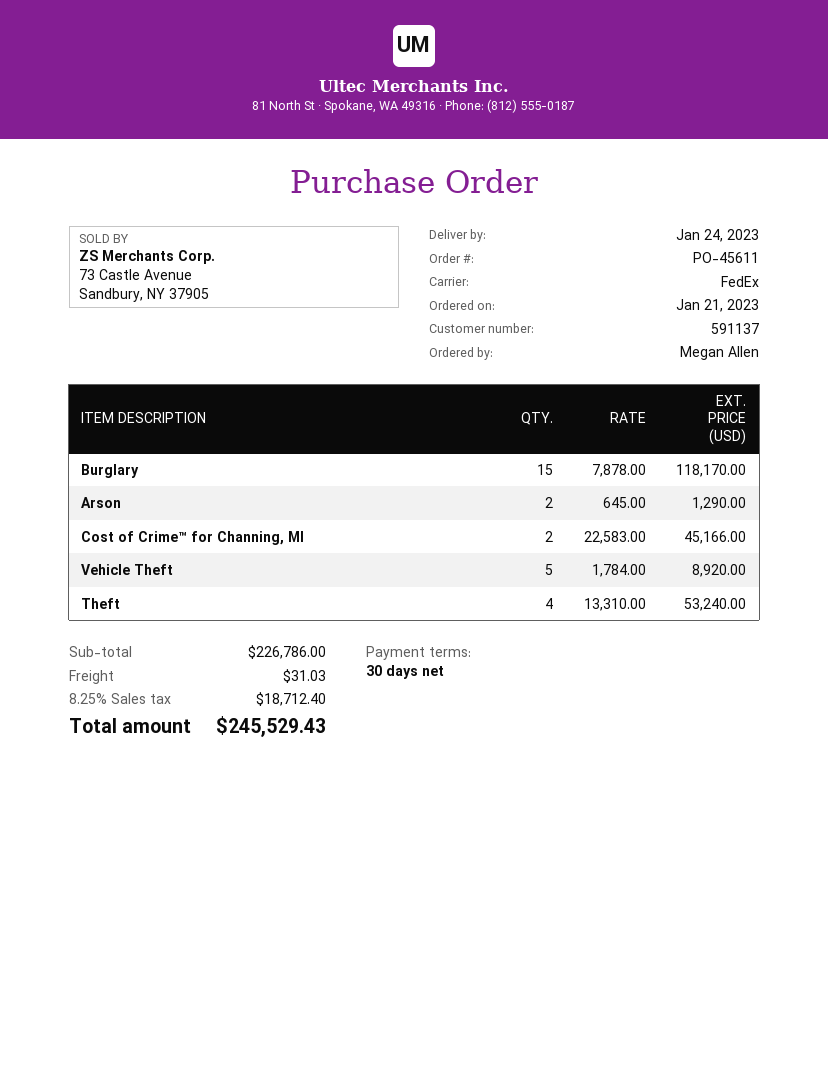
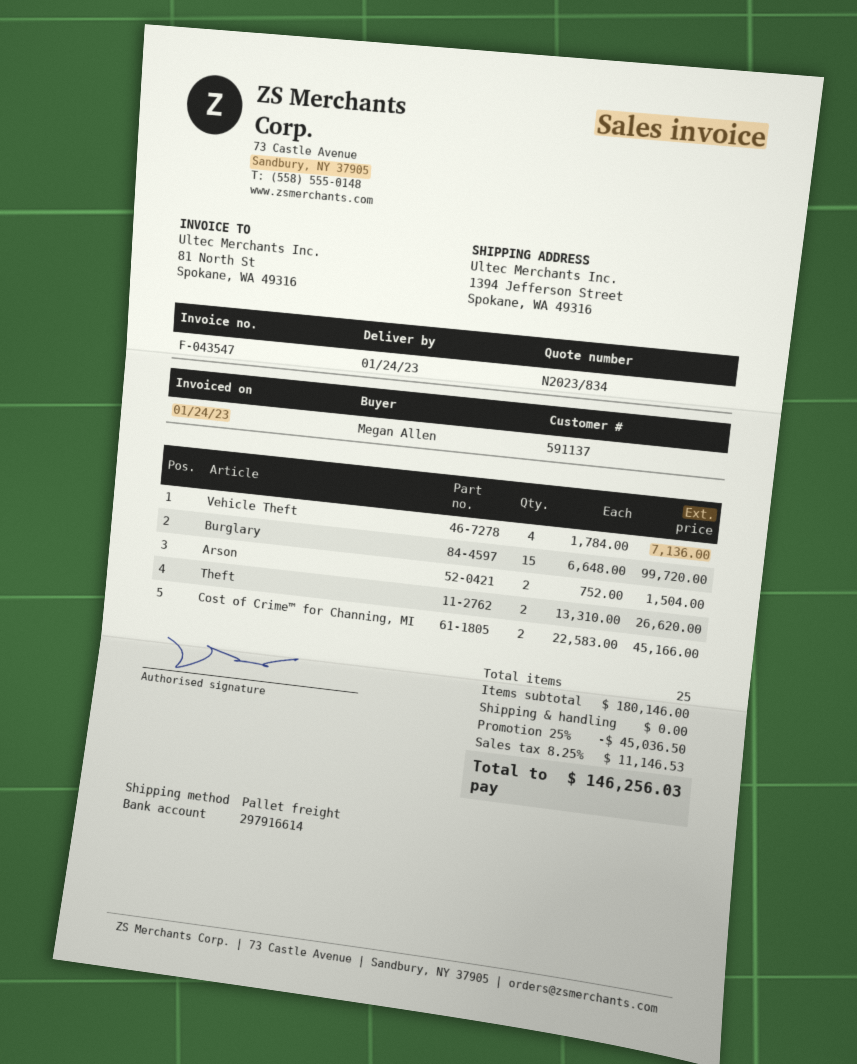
shipping method: FedEx -> pallet freight
Burglary: 15 x 7878.00 = 118170.00 -> 15 x 6648.00 = 99720.00
Arson: 2 x 645.00 = 1290.00 -> 2 x 752.00 = 1504.00
Vehicle Theft: 5 x 1784.00 = 8920.00 -> 4 x 1784.00 = 7136.00
Theft: 4 x 13310.00 = 53240.00 -> 2 x 13310.00 = 26620.00
subtotal: 226786.00 -> 180146.00
discount: none -> 25% = 45036.50
shipping: 31.03 -> 0.00
tax: 8.25% = 18712.40 -> 8.25% = 11146.53
total: 245529.43 -> 146256.03

